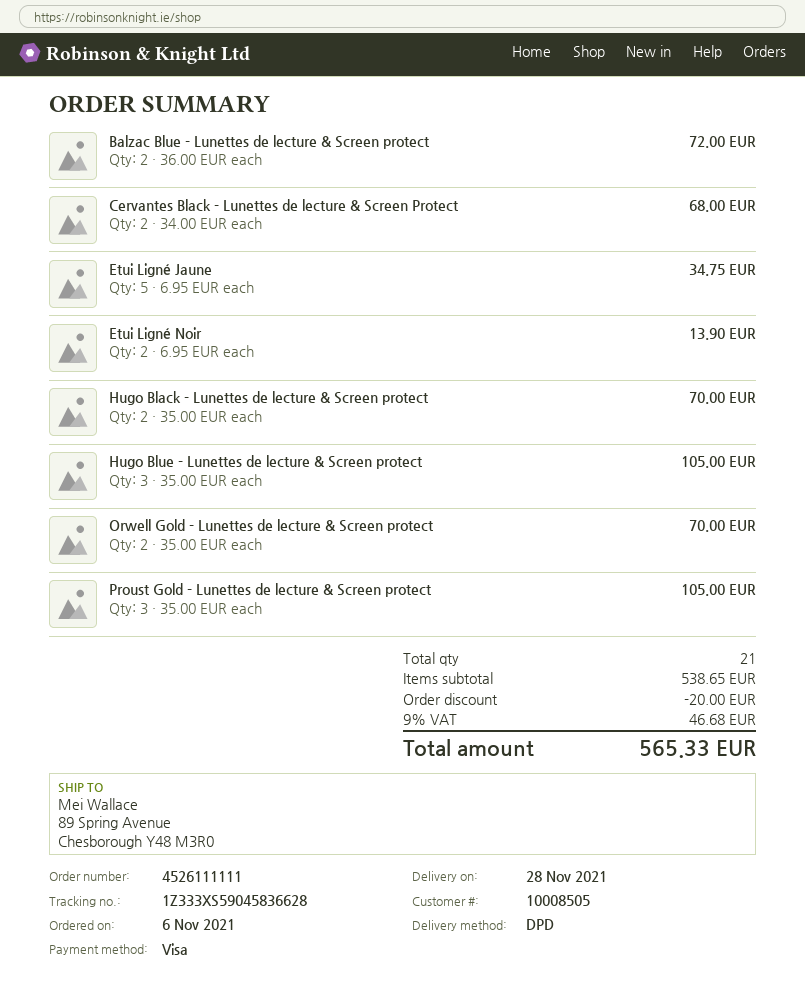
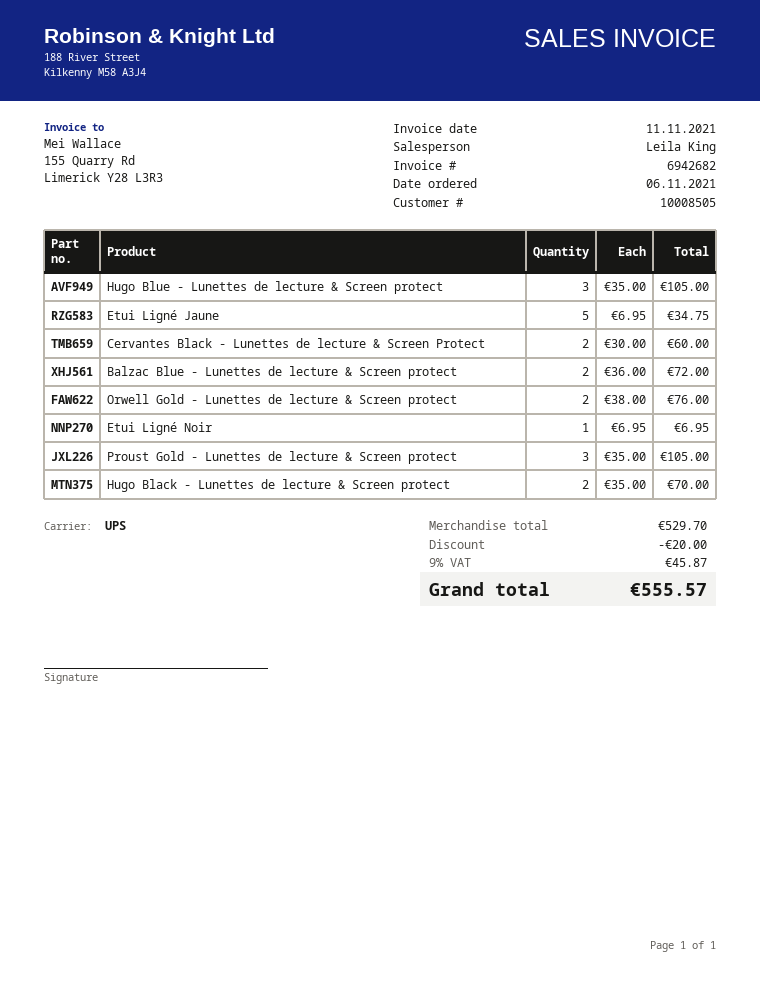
shipping method: DPD -> UPS
Cervantes Black - Lunettes de lecture & Screen Protect: 2 x 34.00 = 68.00 -> 2 x 30.00 = 60.00
Etui Ligné Noir: 2 x 6.95 = 13.90 -> 1 x 6.95 = 6.95
Orwell Gold - Lunettes de lecture & Screen protect: 2 x 35.00 = 70.00 -> 2 x 38.00 = 76.00
subtotal: 538.65 -> 529.70
tax: 9% = 46.68 -> 9% = 45.87
total: 565.33 -> 555.57

